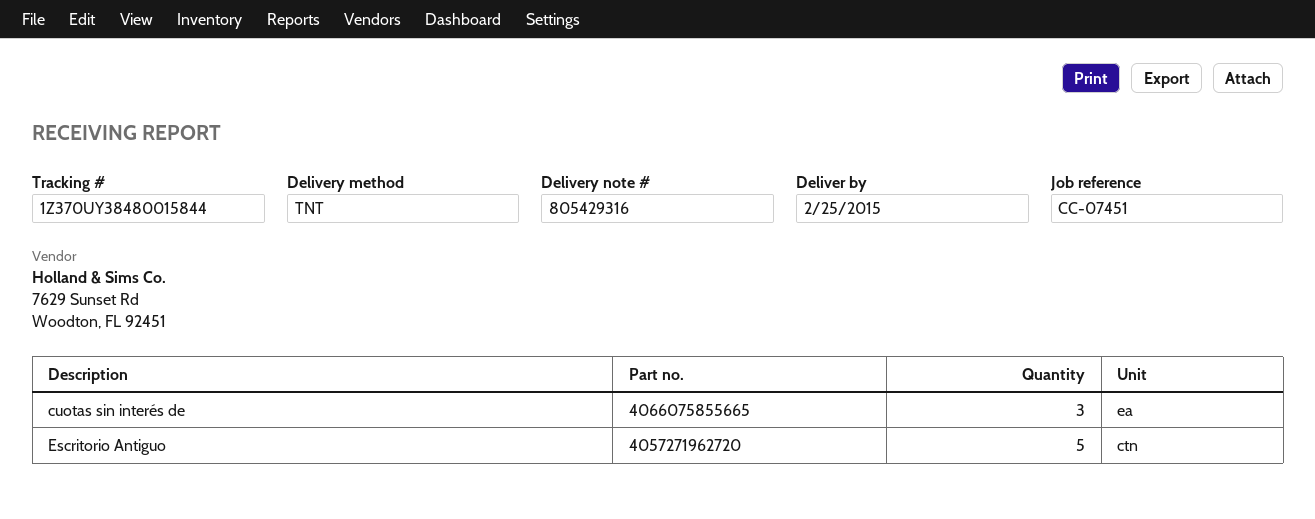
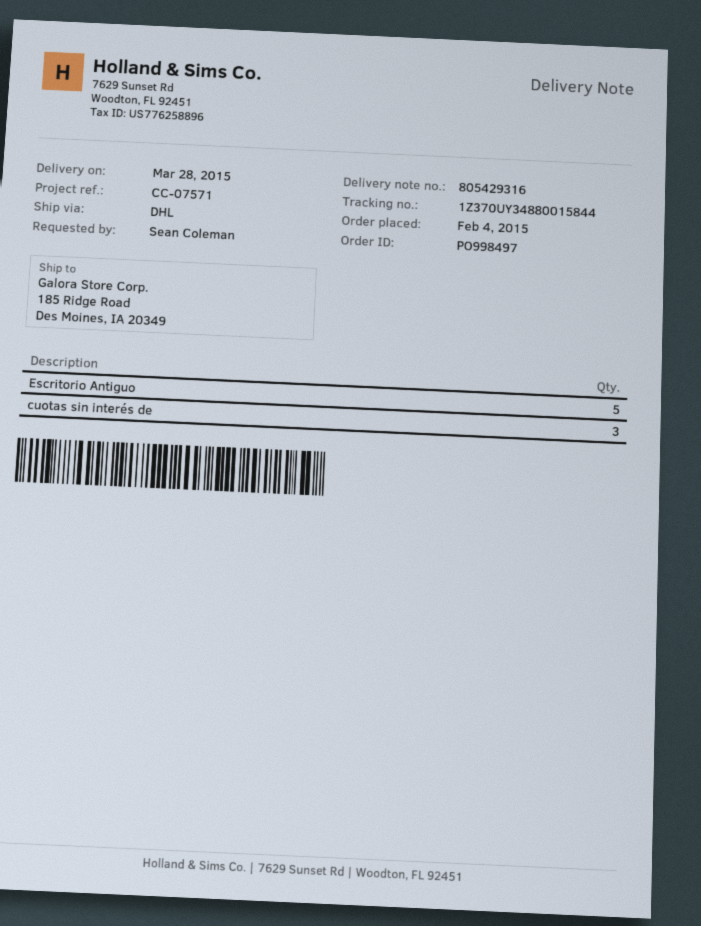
delivery date: 2015-02-25 -> 2015-03-28
reference: CC-07451 -> CC-07571
shipping method: TNT -> DHL
tracking number: 1Z370UY38480015844 -> 1Z370UY34880015844

